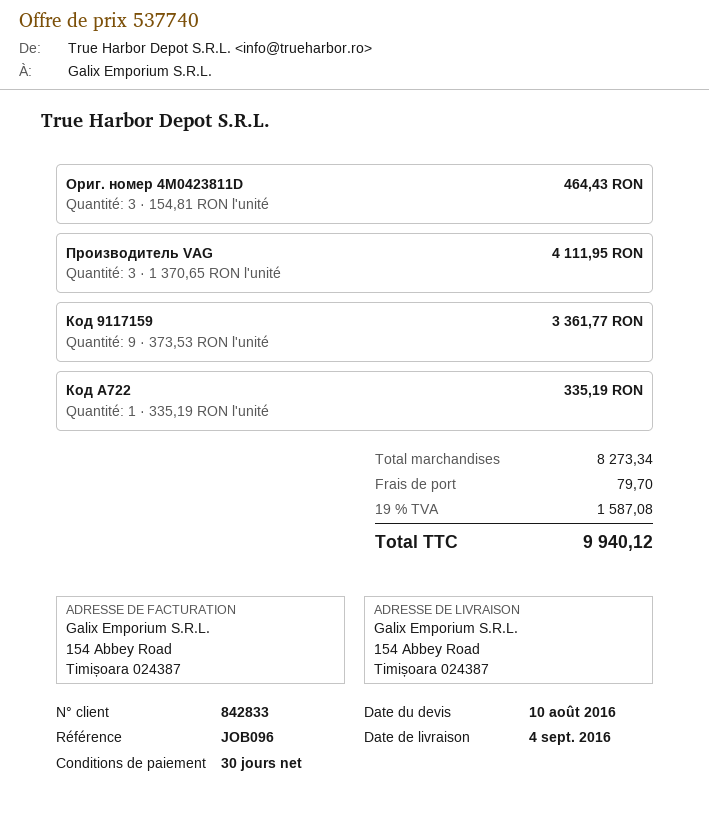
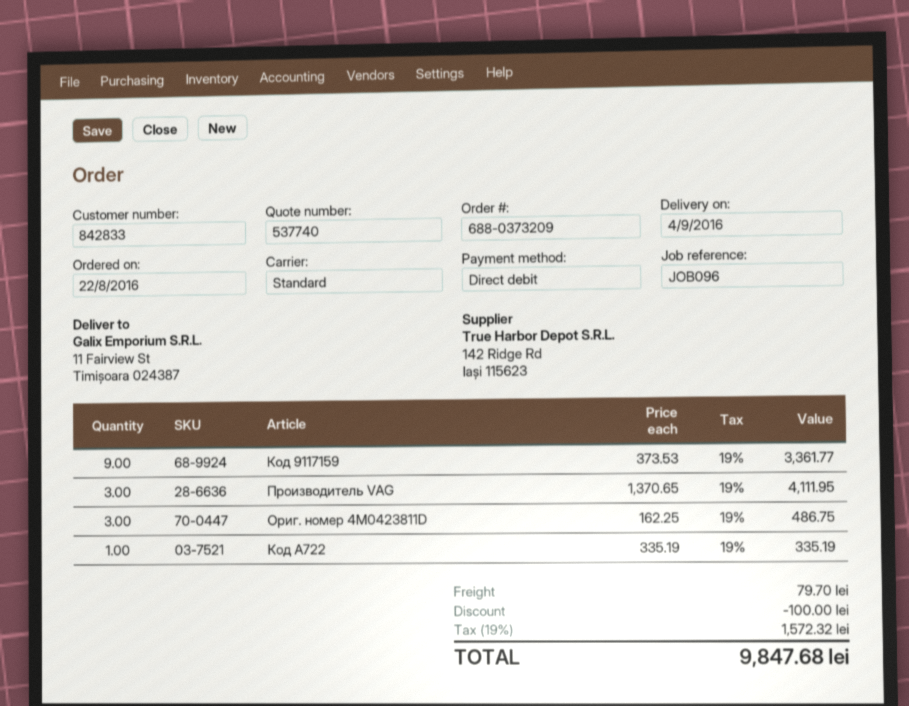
ship to: 154 Abbey Road, Timișoara 024387 -> 11 Fairview St, Timișoara 024387
Ориг. номер 4M0423811D: 3 x 154.81 = 464.43 -> 3 x 162.25 = 486.75
discount: none -> 100.00
tax: 19% = 1587.08 -> 19% = 1572.32
total: 9940.12 -> 9847.68

